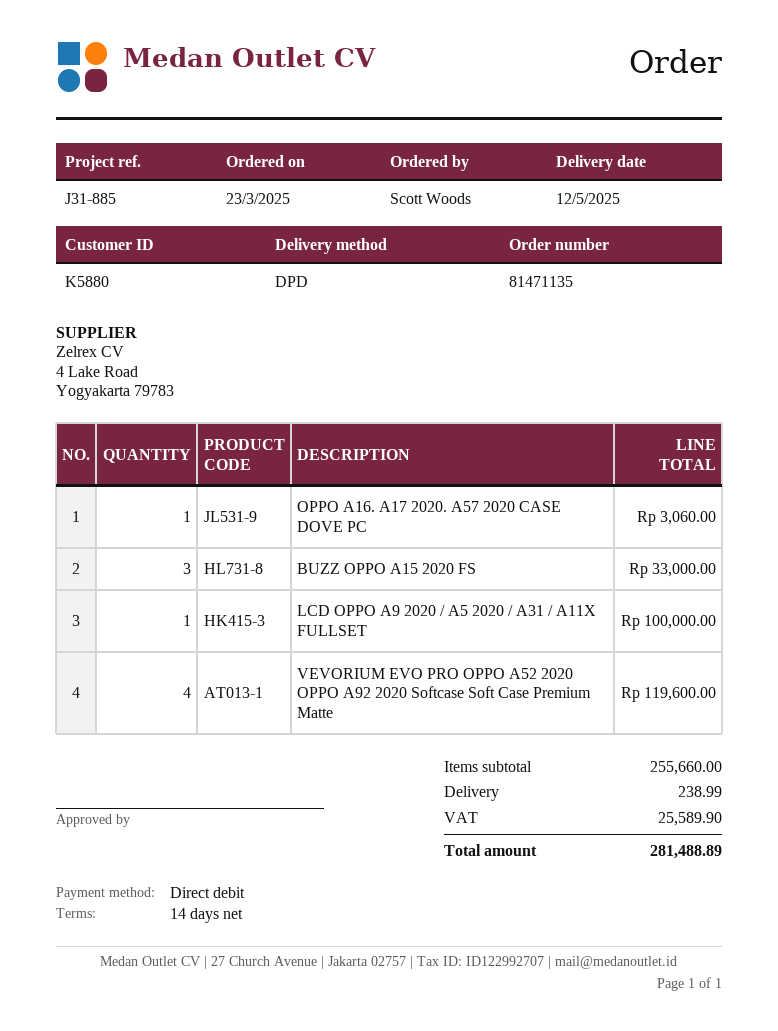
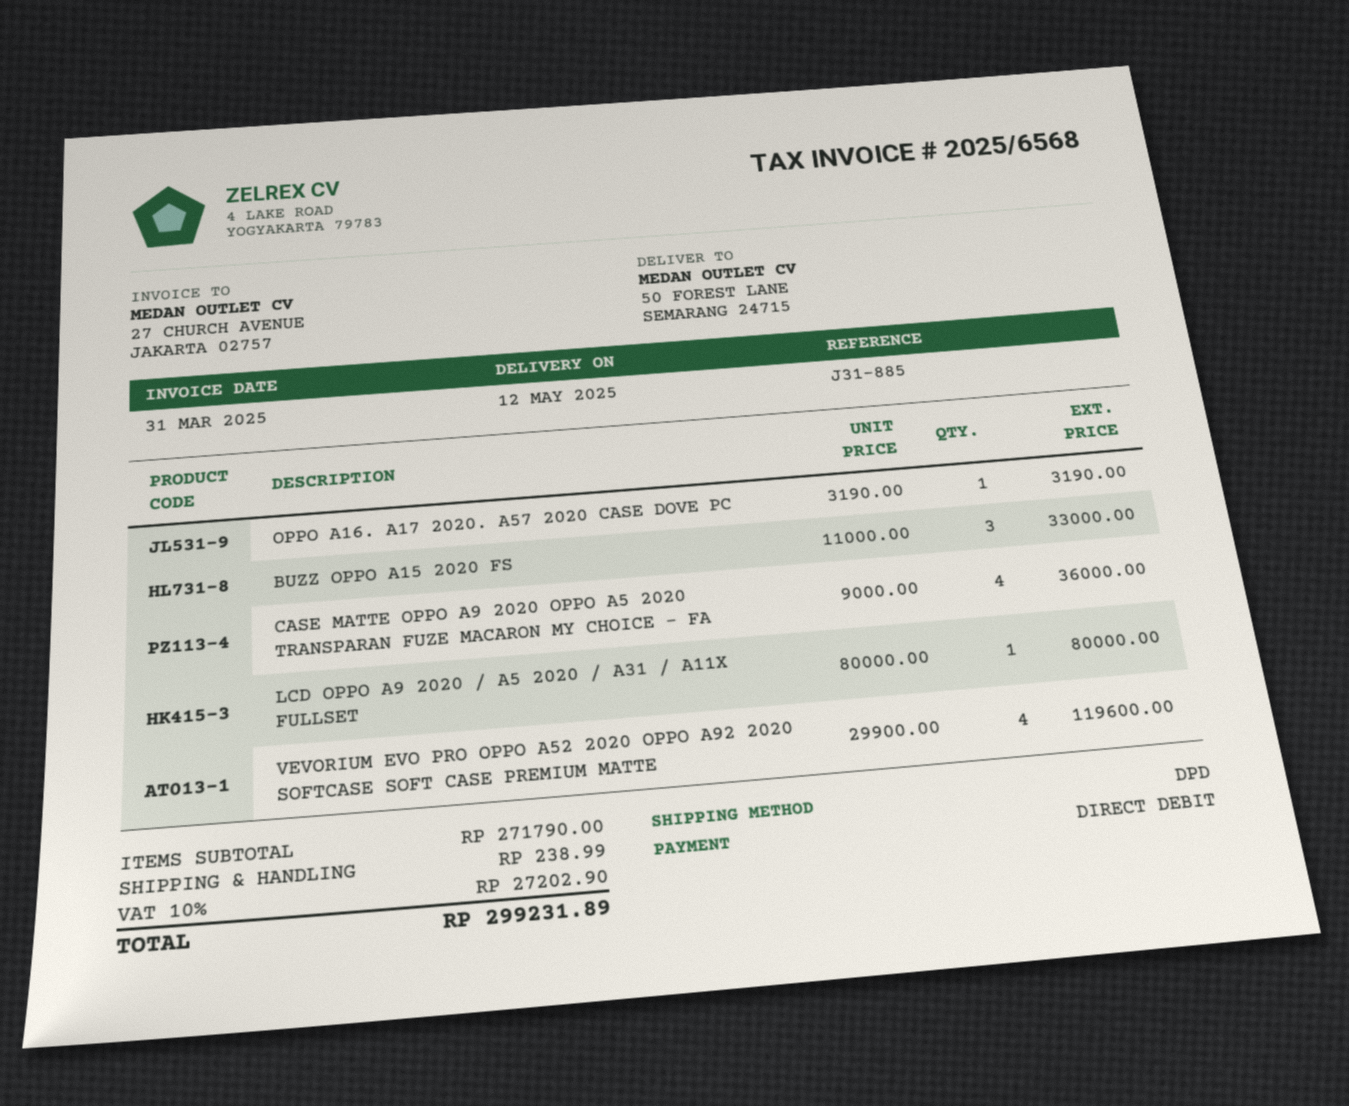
OPPO A16. A17 2020. A57 2020 CASE DOVE PC: 1 for 3060.00 -> 1 for 3190.00
LCD OPPO A9 2020 / A5 2020 / A31 / A11X FULLSET: 1 for 100000.00 -> 1 for 80000.00
CASE MATTE OPPO A9 2020 OPPO A5 2020 TRANSPARAN FUZE MACARON MY CHOICE - FA: none -> 4 for 36000.00
subtotal: 255660.00 -> 271790.00
tax: 25589.90 -> 27202.90
total: 281488.89 -> 299231.89

